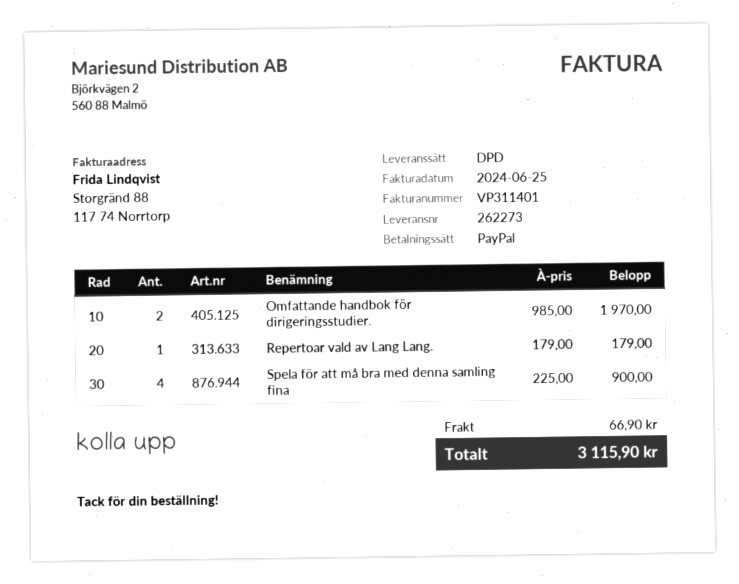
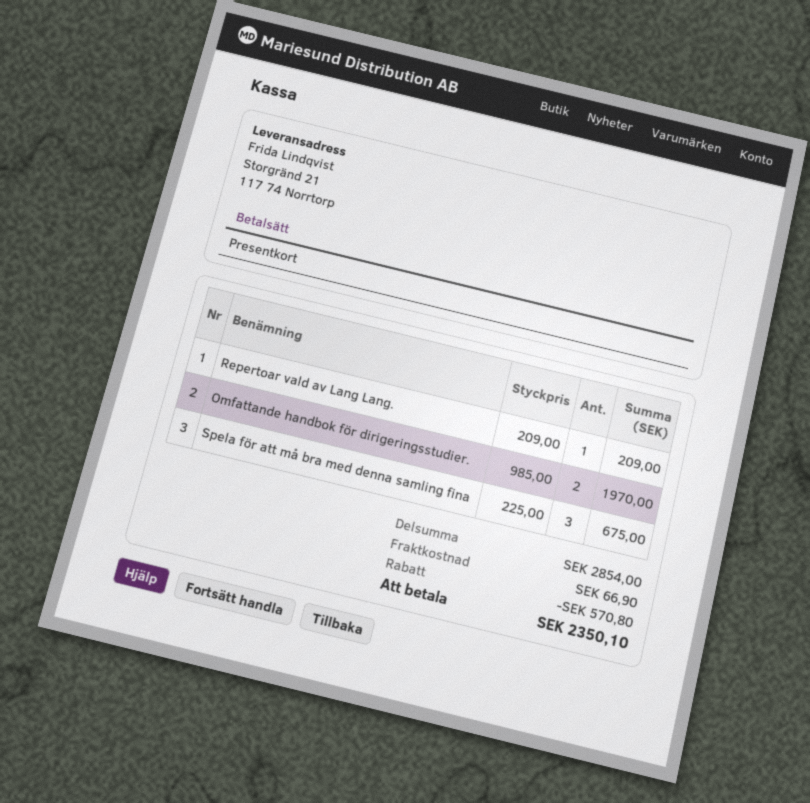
payment method: PayPal -> gift card
Repertoar vald av Lang Lang.: 1 x 179.00 = 179.00 -> 1 x 209.00 = 209.00
Spela för att må bra med denna samling fina: 4 x 225.00 = 900.00 -> 3 x 225.00 = 675.00
discount: none -> 570.80
total: 3115.90 -> 2350.10

